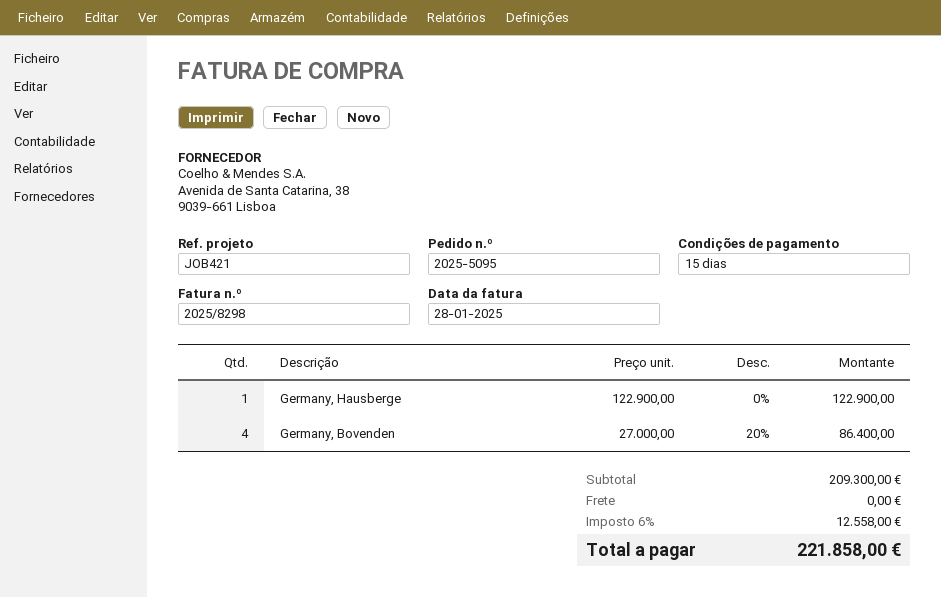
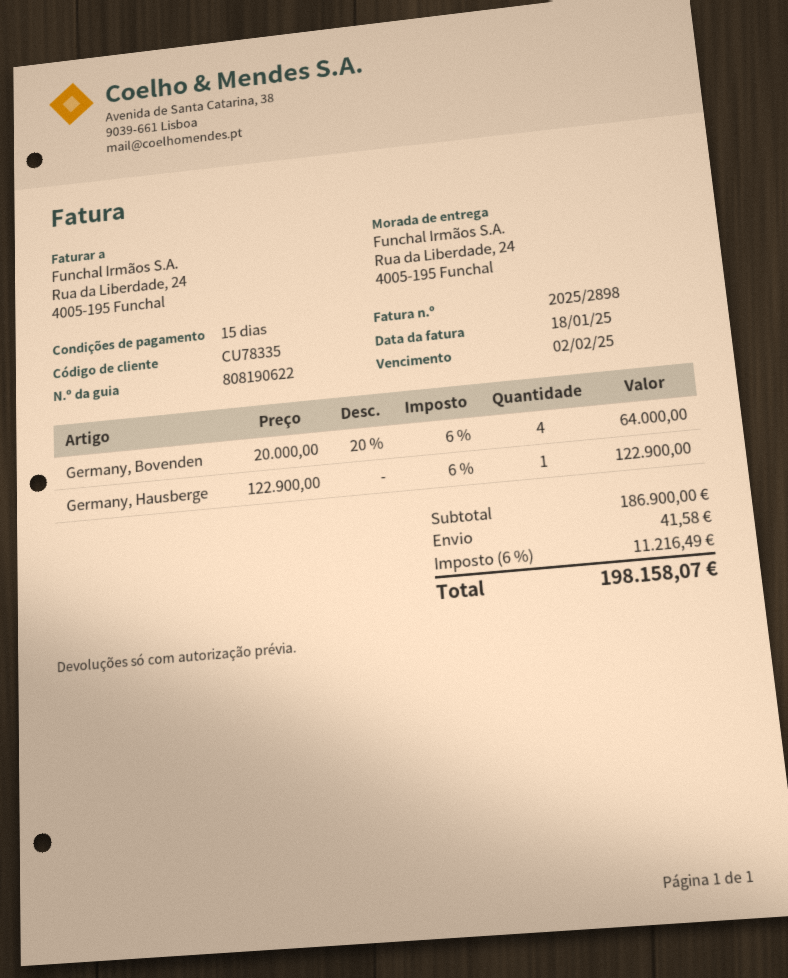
invoice number: 2025/8298 -> 2025/2898
invoice date: 2025-01-28 -> 2025-01-18
Germany, Bovenden: 4 x 27000.00 - 20% = 86400.00 -> 4 x 20000.00 - 20% = 64000.00
subtotal: 209300.00 -> 186900.00
shipping: 0.00 -> 41.58
tax: 6% = 12558.00 -> 6% = 11216.49
total: 221858.00 -> 198158.07

